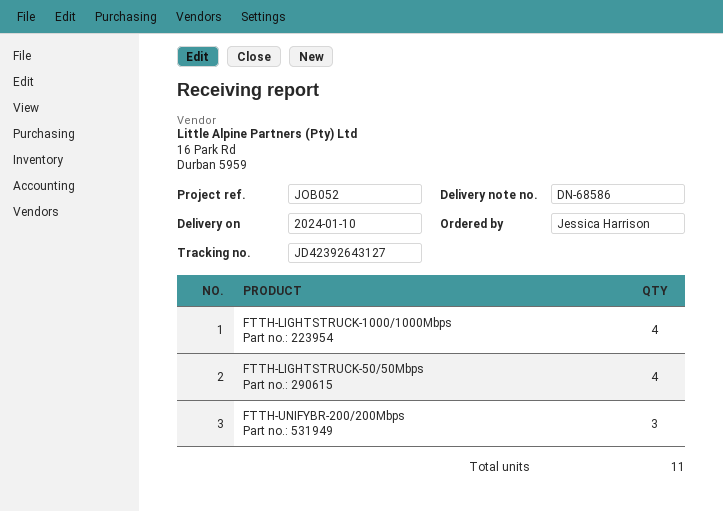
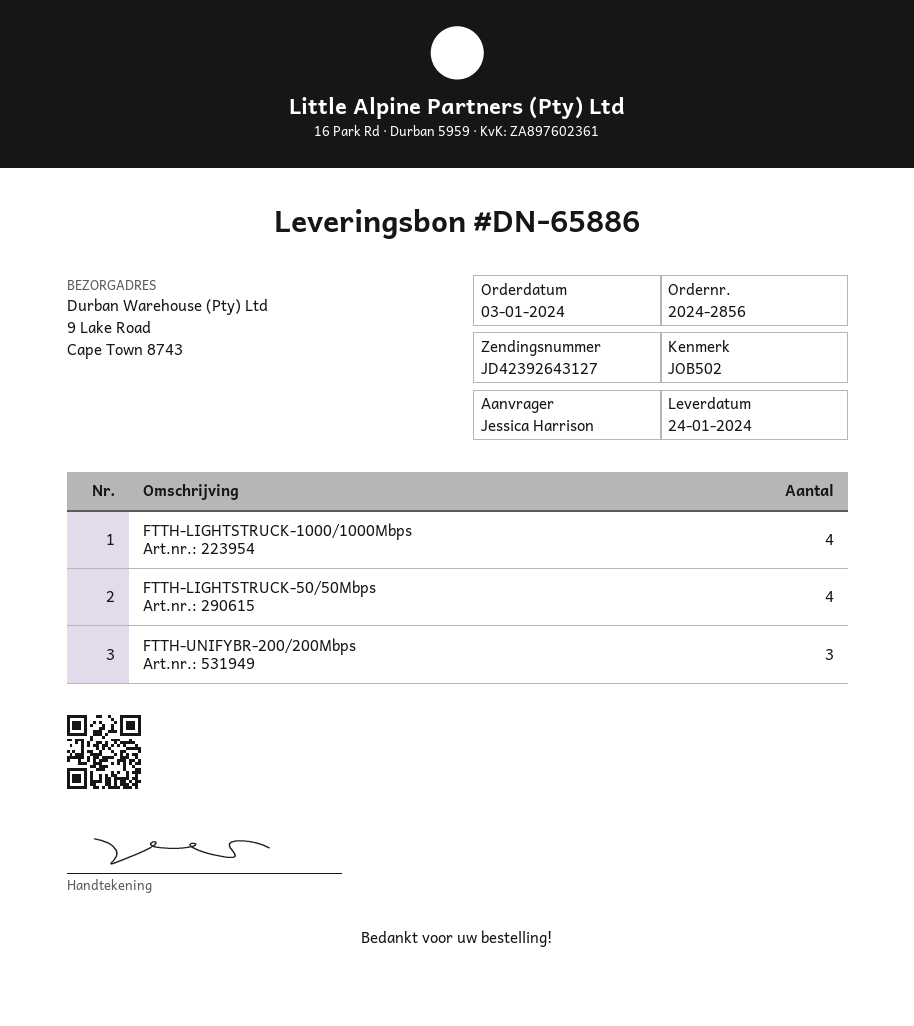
delivery note number: DN-68586 -> DN-65886
delivery date: 2024-01-10 -> 2024-01-24
reference: JOB052 -> JOB502

